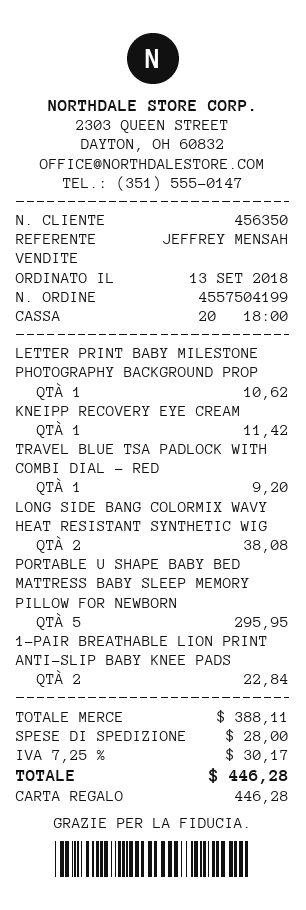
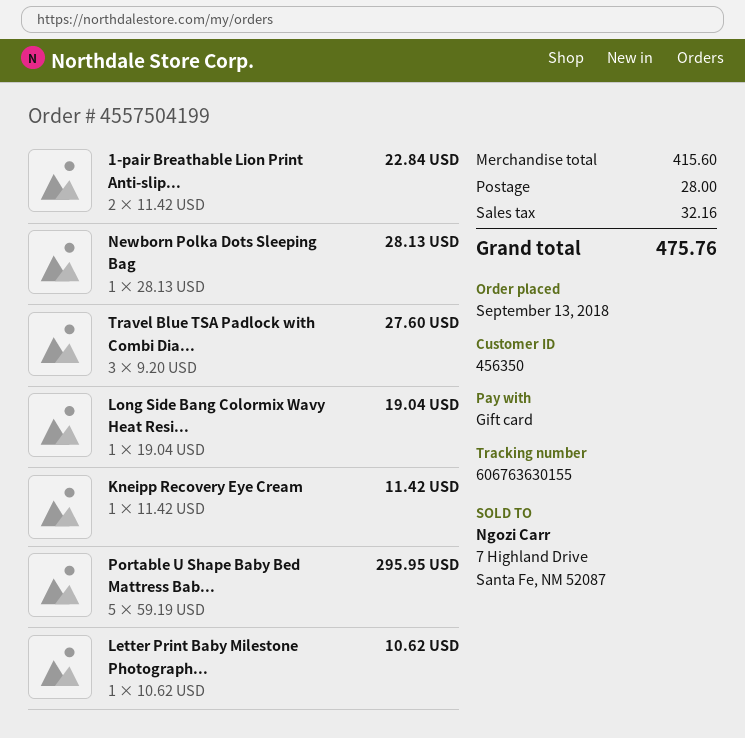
TRAVEL BLUE TSA PADLOCK WITH COMBI DIAL – RED: 1 for 9.20 -> 3 for 27.60
LONG SIDE BANG COLORMIX WAVY HEAT RESISTANT SYNTHETIC WIG: 2 for 38.08 -> 1 for 19.04
Newborn Polka Dots Sleeping Bag: none -> 1 for 28.13
subtotal: 388.11 -> 415.60
tax: 30.17 -> 32.16
total: 446.28 -> 475.76

